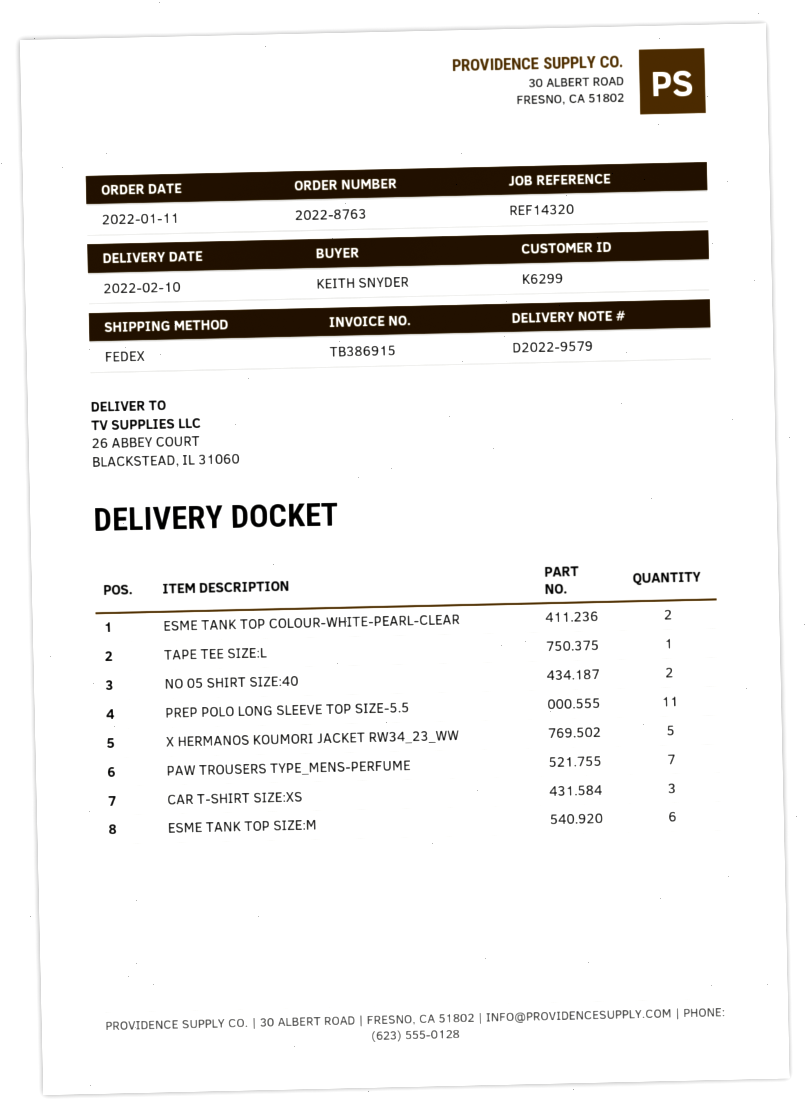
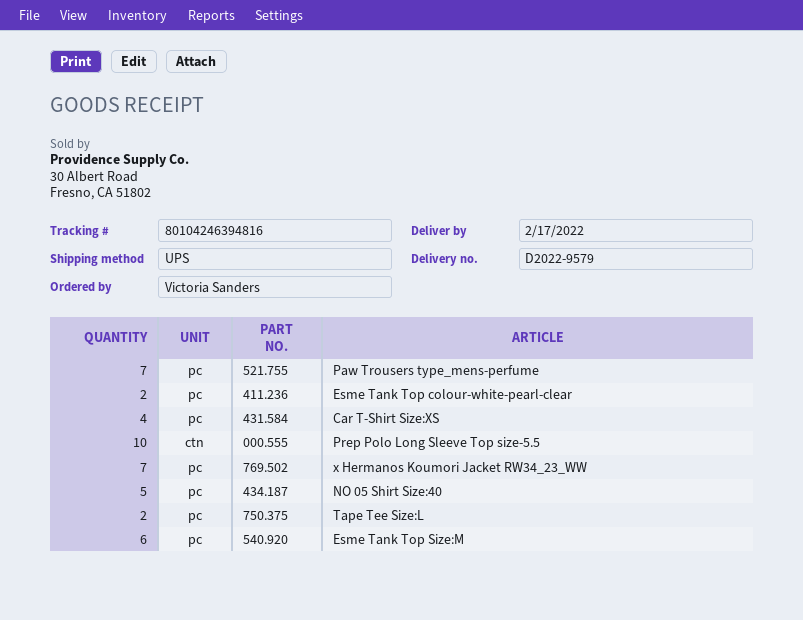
delivery date: 2022-02-10 -> 2022-02-17
ordered by: KEITH SNYDER -> Victoria Sanders
shipping method: FedEx -> UPS
TAPE TEE SIZE:L: 1 -> 2
NO 05 SHIRT SIZE:40: 2 -> 5
PREP POLO LONG SLEEVE TOP SIZE-5.5: 11 -> 10
X HERMANOS KOUMORI JACKET RW34_23_WW: 5 -> 7
CAR T-SHIRT SIZE:XS: 3 -> 4

